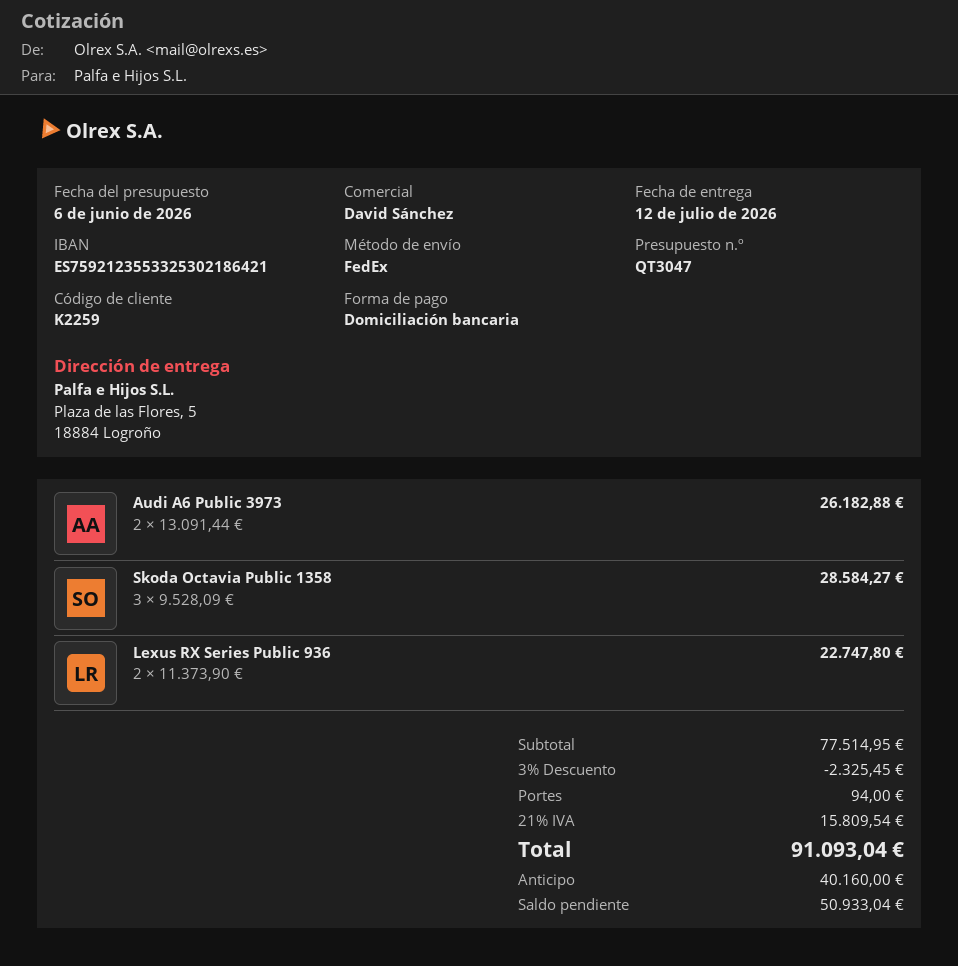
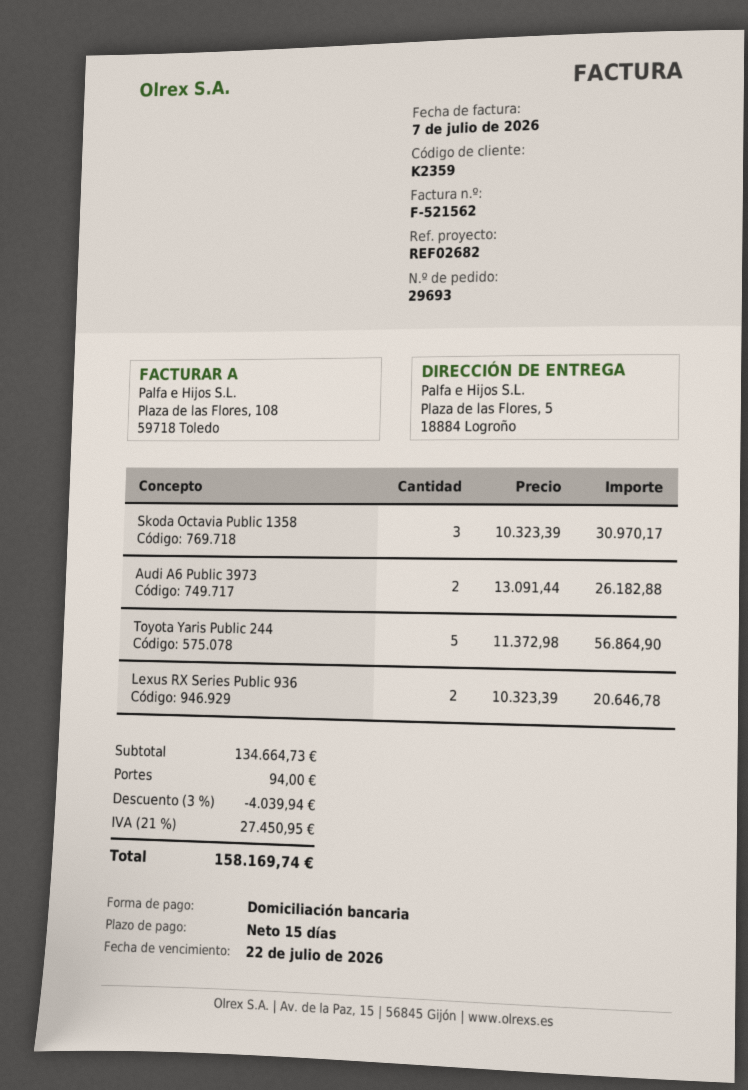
customer number: K2259 -> K2359
Skoda Octavia Public 1358: 3 x 9528.09 = 28584.27 -> 3 x 10323.39 = 30970.17
Lexus RX Series Public 936: 2 x 11373.90 = 22747.80 -> 2 x 10323.39 = 20646.78
Toyota Yaris Public 244: none -> 5 x 11372.98 = 56864.90
subtotal: 77514.95 -> 134664.73
discount: 3% = 2325.45 -> 3% = 4039.94
tax: 21% = 15809.54 -> 21% = 27450.95
total: 91093.04 -> 158169.74

